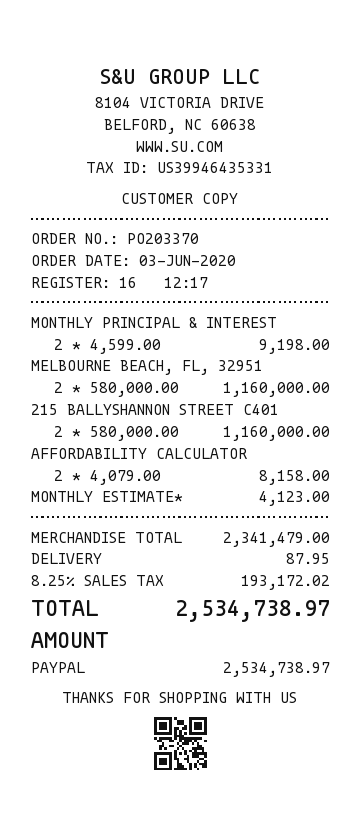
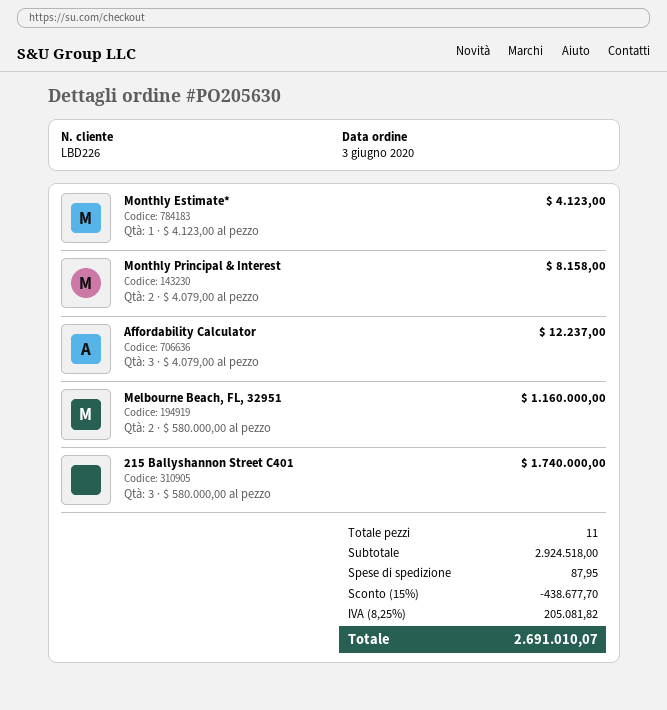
order number: PO203370 -> PO205630
MONTHLY PRINCIPAL & INTEREST: 2 x 4599.00 = 9198.00 -> 2 x 4079.00 = 8158.00
215 BALLYSHANNON STREET C401: 2 x 580000.00 = 1160000.00 -> 3 x 580000.00 = 1740000.00
AFFORDABILITY CALCULATOR: 2 x 4079.00 = 8158.00 -> 3 x 4079.00 = 12237.00
subtotal: 2341479.00 -> 2924518.00
discount: none -> 15% = 438677.70
tax: 8.25% = 193172.02 -> 8.25% = 205081.82
total: 2534738.97 -> 2691010.07

